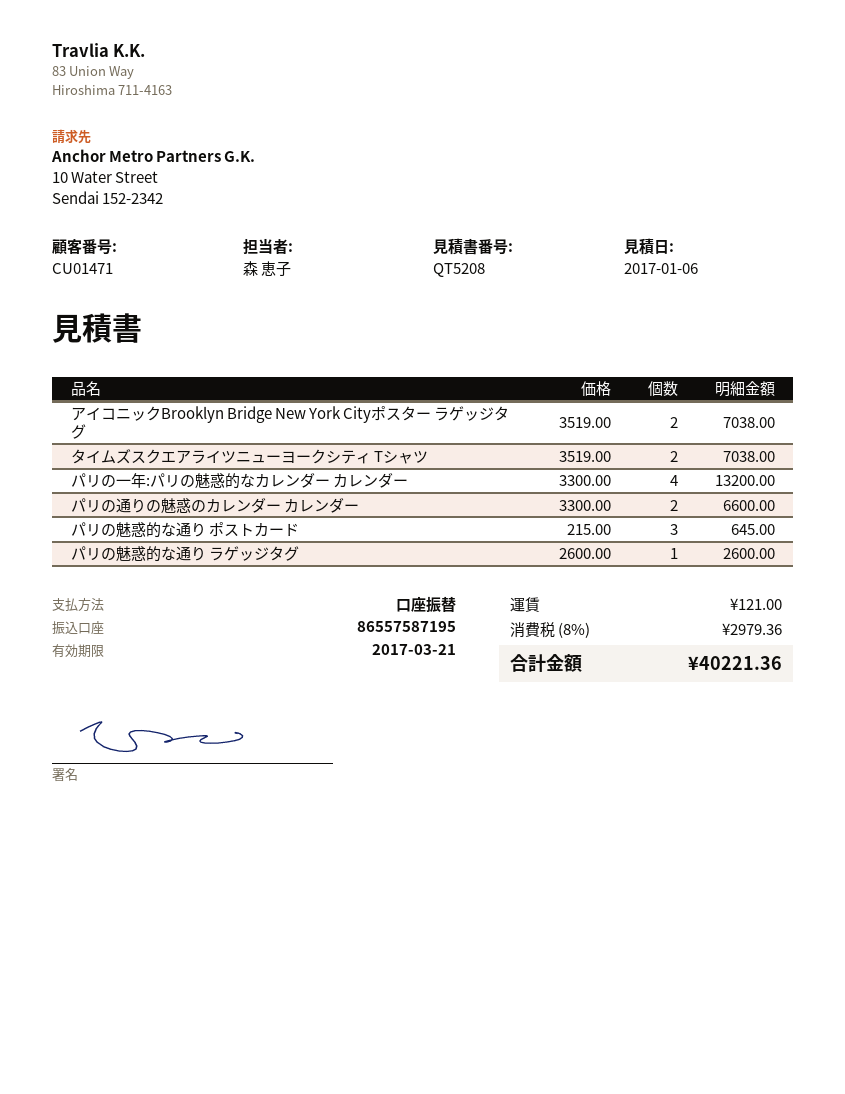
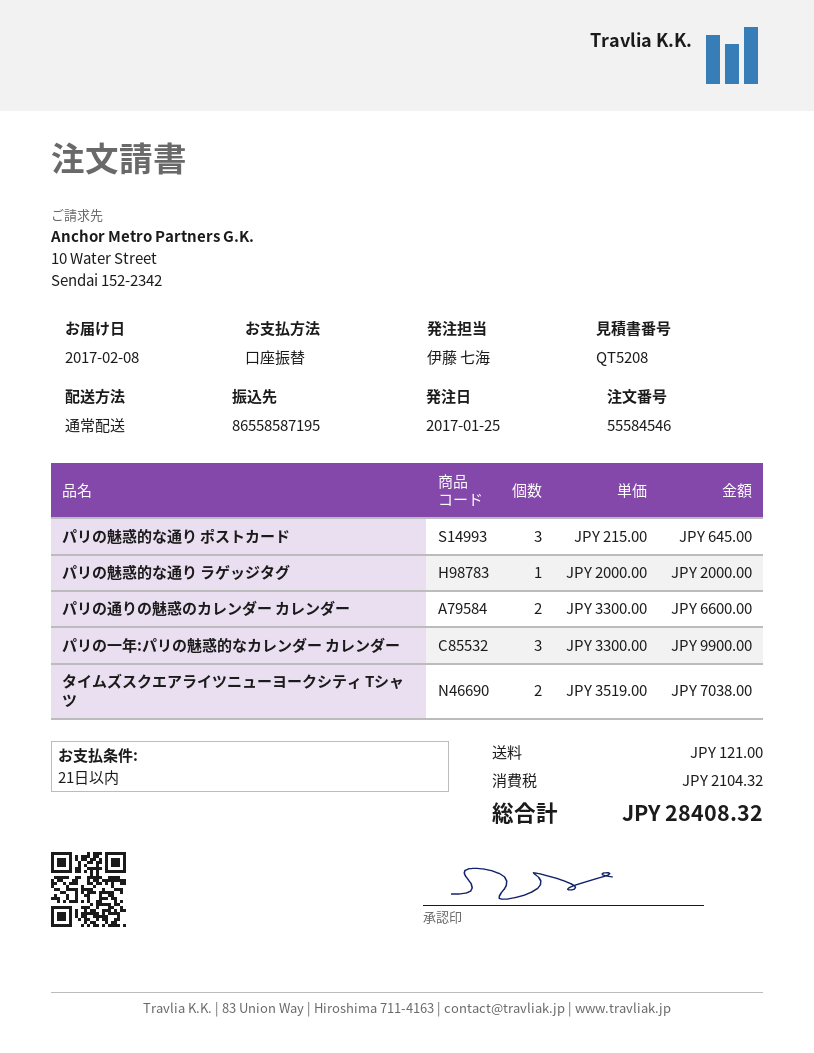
bank account: 86557587195 -> 86558587195
アイコニックBrooklyn Bridge New York Cityポスター ラゲッジタグ: 2 x 3519.00 = 7038.00 -> none
パリの一年:パリの魅惑的なカレンダー カレンダー: 4 x 3300.00 = 13200.00 -> 3 x 3300.00 = 9900.00
パリの魅惑的な通り ラゲッジタグ: 1 x 2600.00 = 2600.00 -> 1 x 2000.00 = 2000.00
tax: 2979.36 -> 2104.32
total: 40221.36 -> 28408.32

